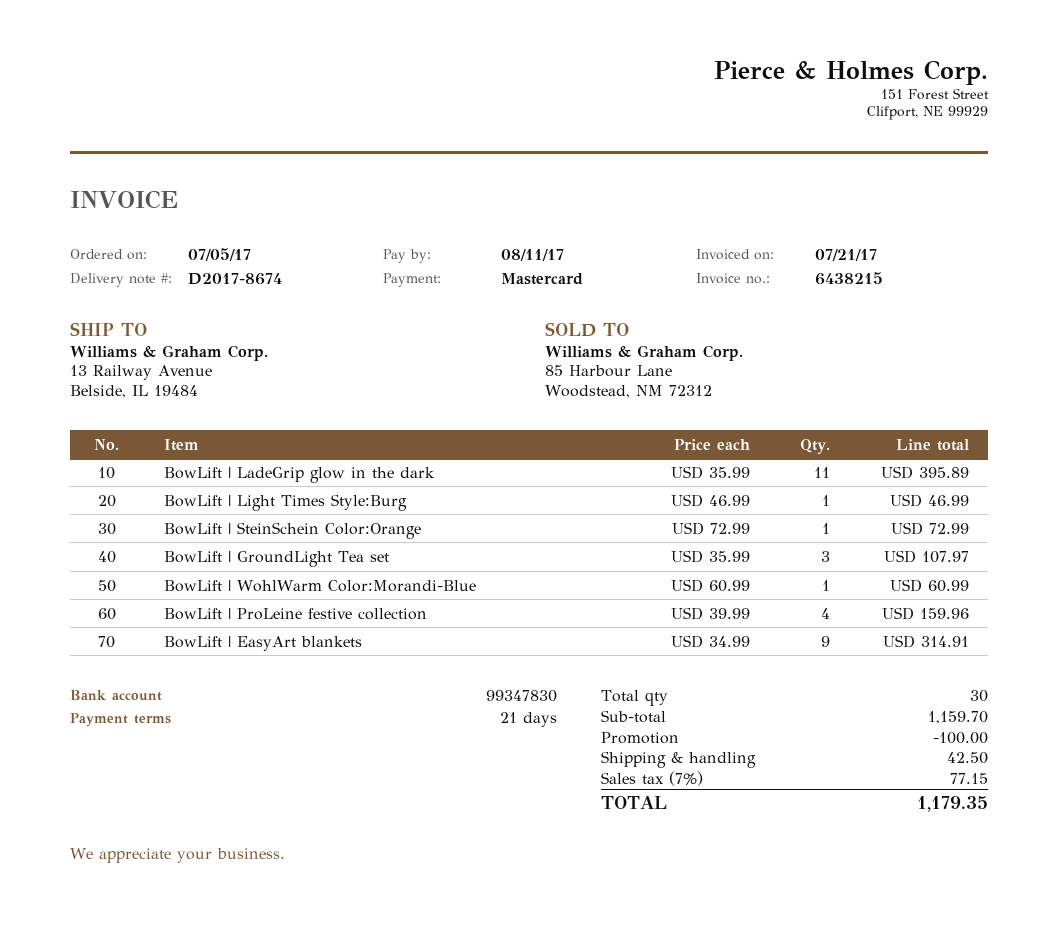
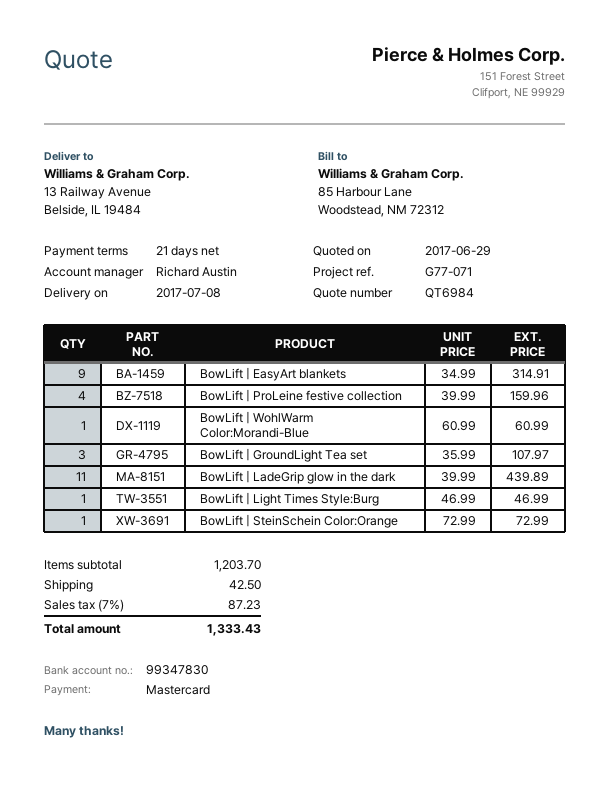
BowLift | LadeGrip glow in the dark: 11 x 35.99 = 395.89 -> 11 x 39.99 = 439.89
subtotal: 1159.70 -> 1203.70
discount: 100.00 -> none
tax: 7% = 77.15 -> 7% = 87.23
total: 1179.35 -> 1333.43

